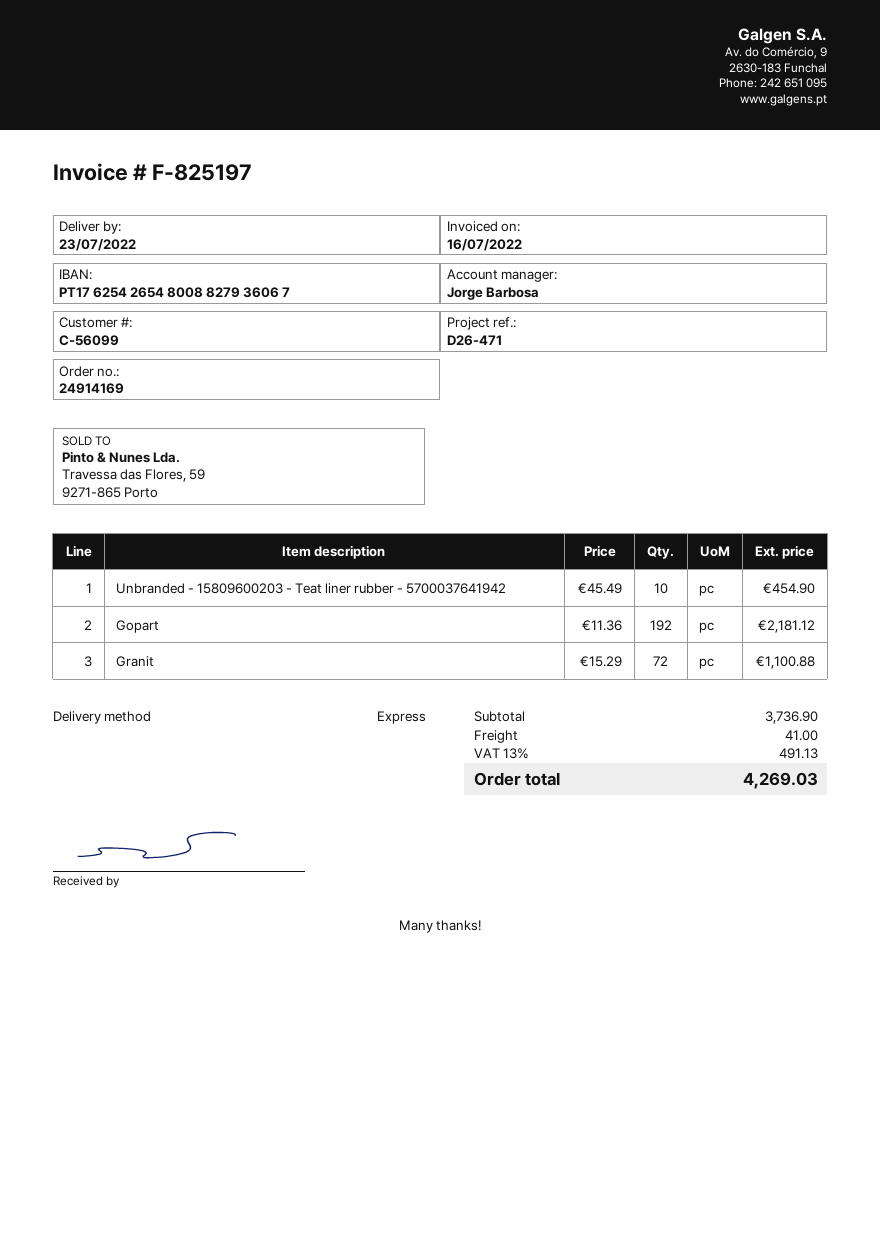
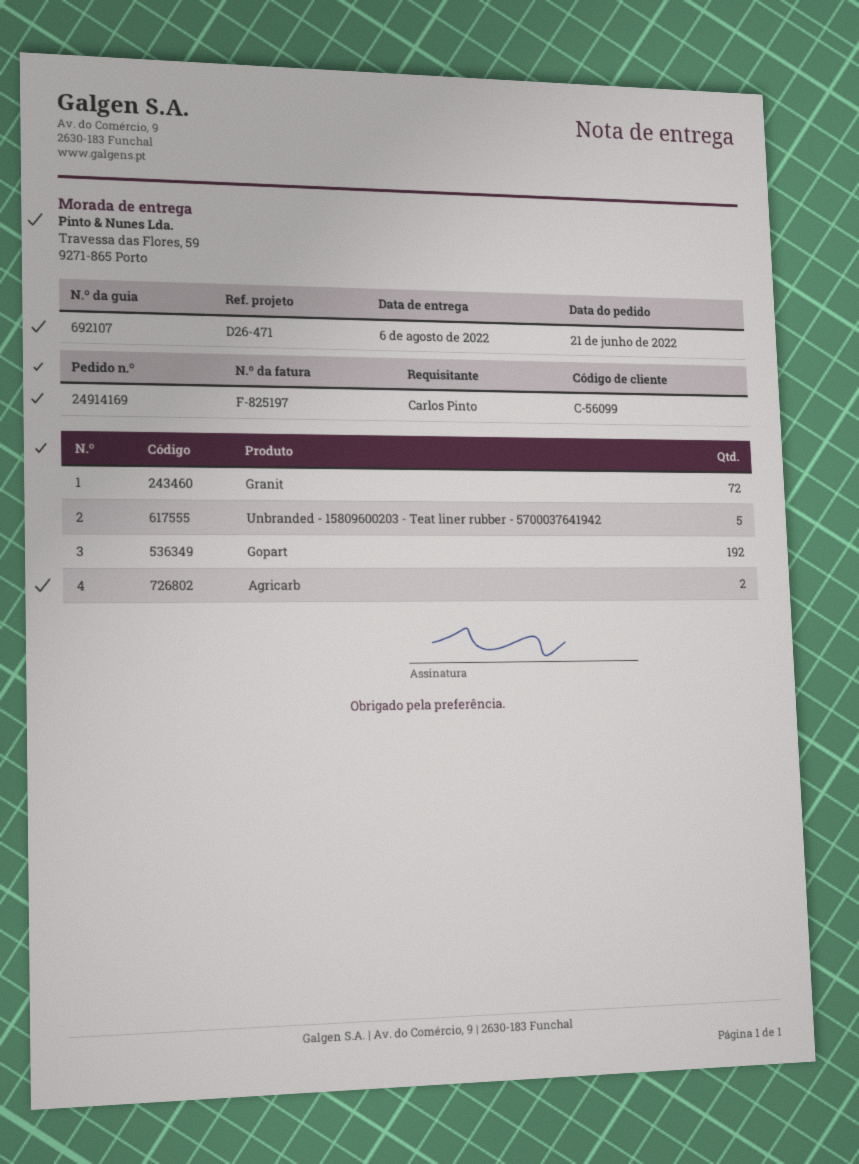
delivery date: 2022-07-23 -> 2022-08-06
Unbranded - 15809600203 - Teat liner rubber - 5700037641942: 10 -> 5
Agricarb: none -> 2

